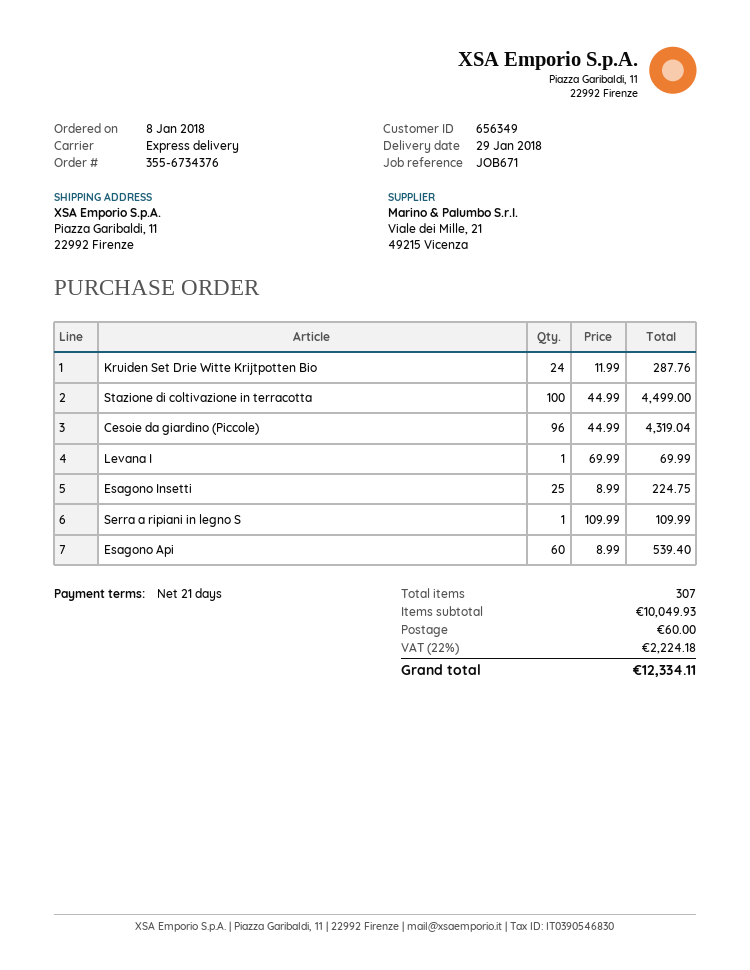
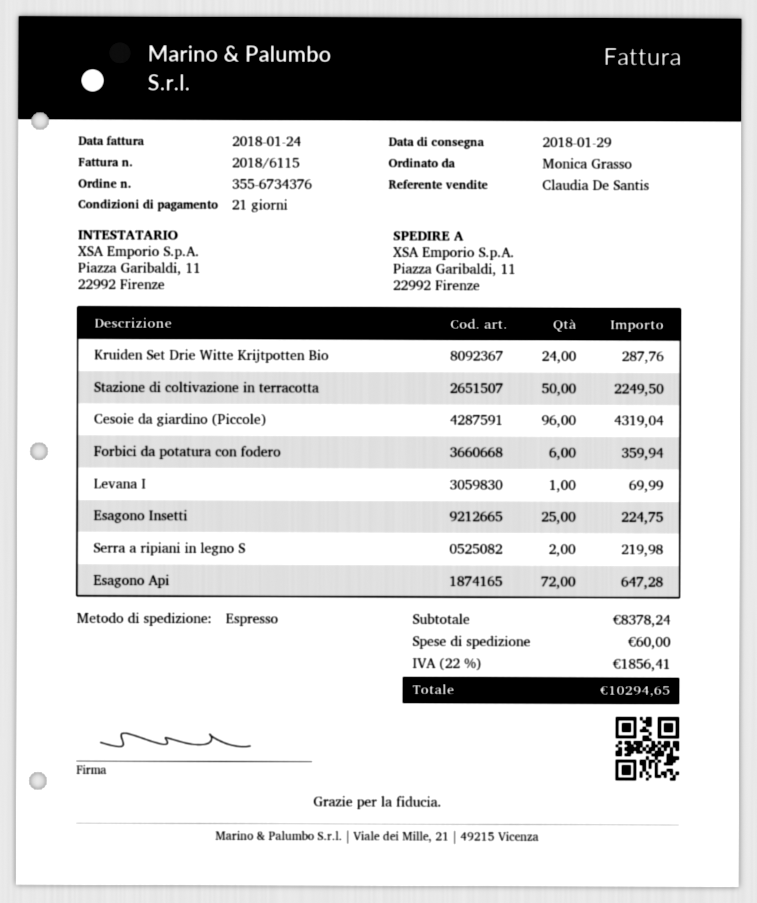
Stazione di coltivazione in terracotta: 100 for 4499.00 -> 50 for 2249.50
Serra a ripiani in legno S: 1 for 109.99 -> 2 for 219.98
Esagono Api: 60 for 539.40 -> 72 for 647.28
Forbici da potatura con fodero: none -> 6 for 359.94
subtotal: 10049.93 -> 8378.24
tax: 22% = 2224.18 -> 22% = 1856.41
total: 12334.11 -> 10294.65

